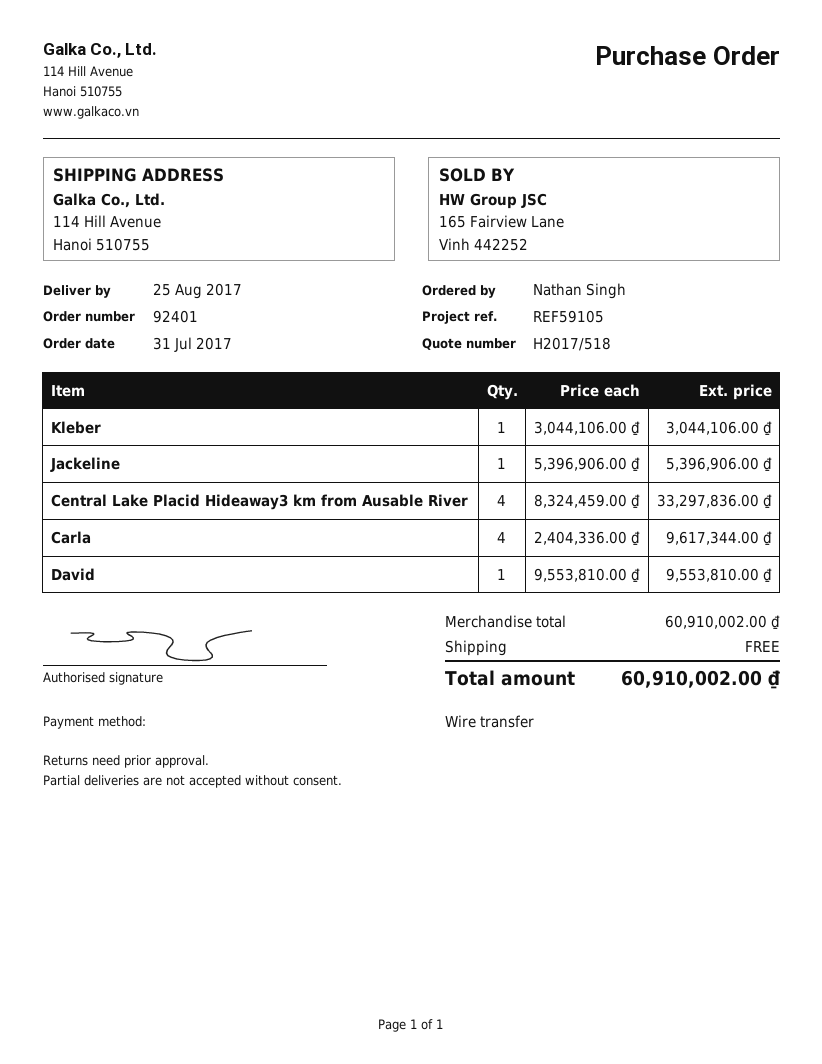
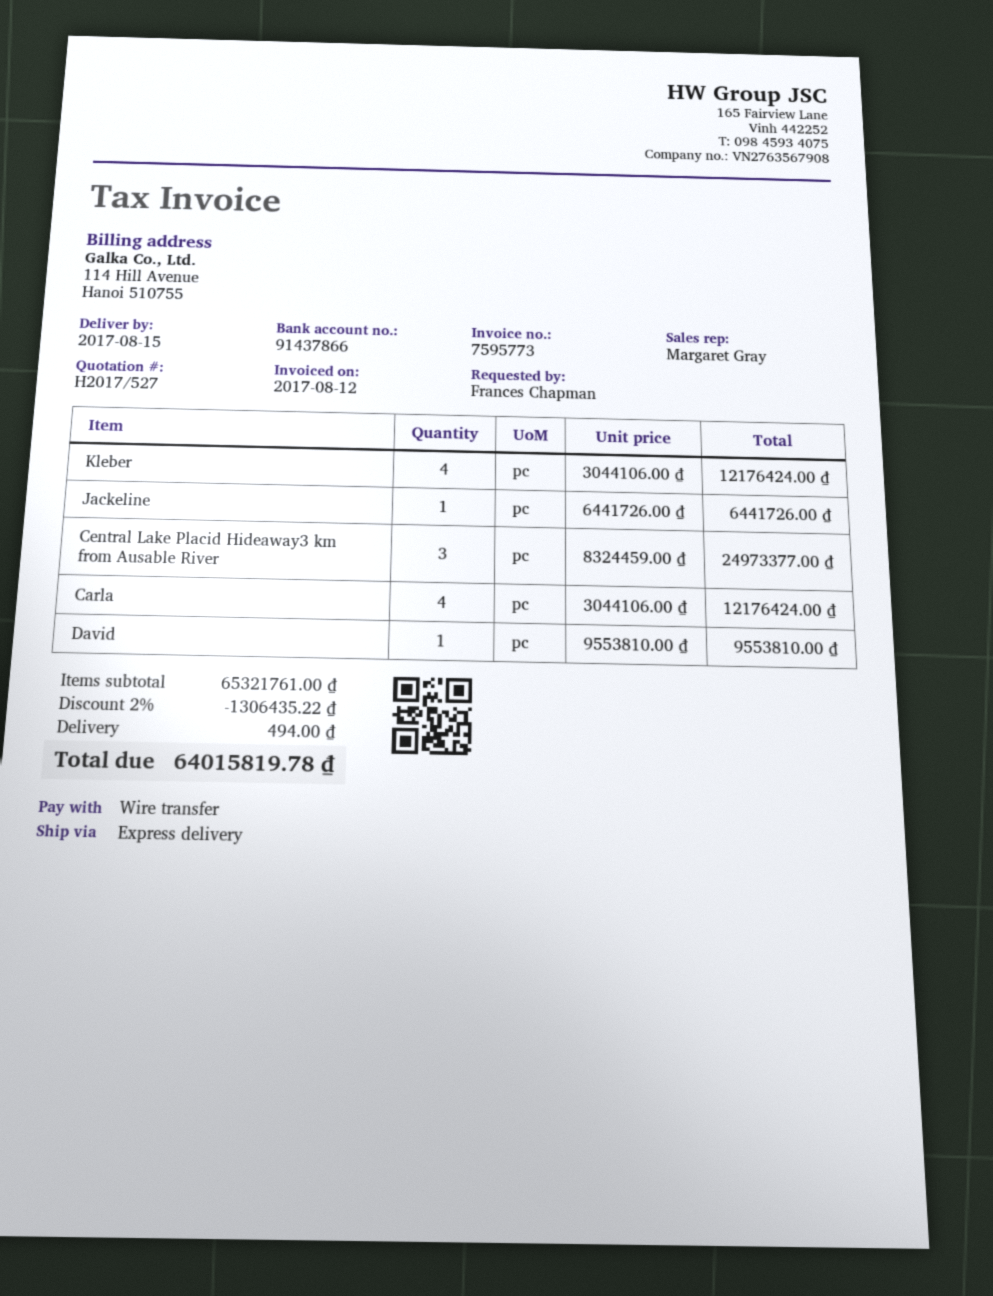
quote number: H2017/518 -> H2017/527
delivery date: 2017-08-25 -> 2017-08-15
ordered by: Nathan Singh -> Frances Chapman
Kleber: 1 x 3044106.00 = 3044106.00 -> 4 x 3044106.00 = 12176424.00
Jackeline: 1 x 5396906.00 = 5396906.00 -> 1 x 6441726.00 = 6441726.00
Central Lake Placid Hideaway3 km from Ausable River: 4 x 8324459.00 = 33297836.00 -> 3 x 8324459.00 = 24973377.00
Carla: 4 x 2404336.00 = 9617344.00 -> 4 x 3044106.00 = 12176424.00
subtotal: 60910002.00 -> 65321761.00
discount: none -> 2% = 1306435.22
shipping: 0.00 -> 494.00
total: 60910002.00 -> 64015819.78

